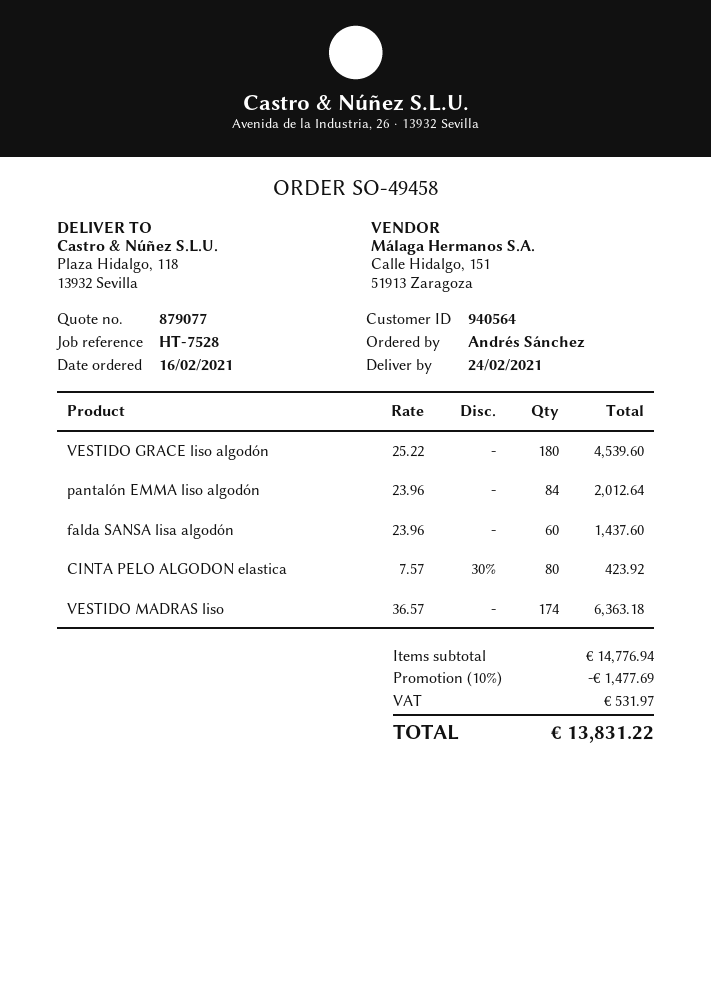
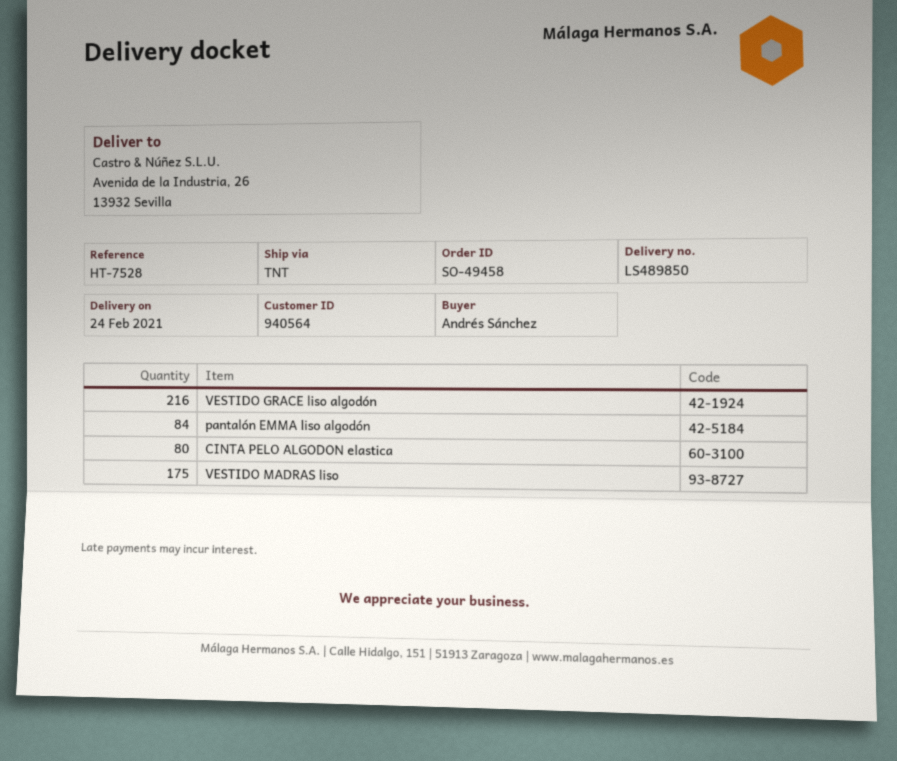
ship to: Plaza Hidalgo, 118, 13932 Sevilla -> Avenida de la Industria, 26, 13932 Sevilla
VESTIDO GRACE liso algodón: 180 -> 216
falda SANSA lisa algodón: 60 -> none
VESTIDO MADRAS liso: 174 -> 175

